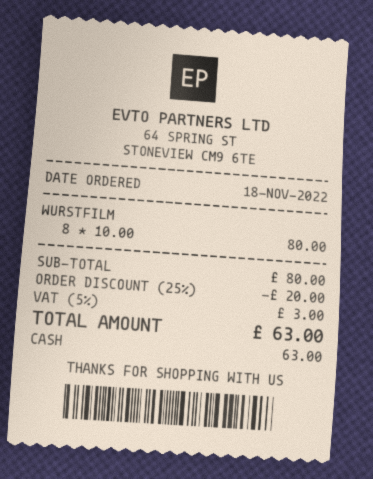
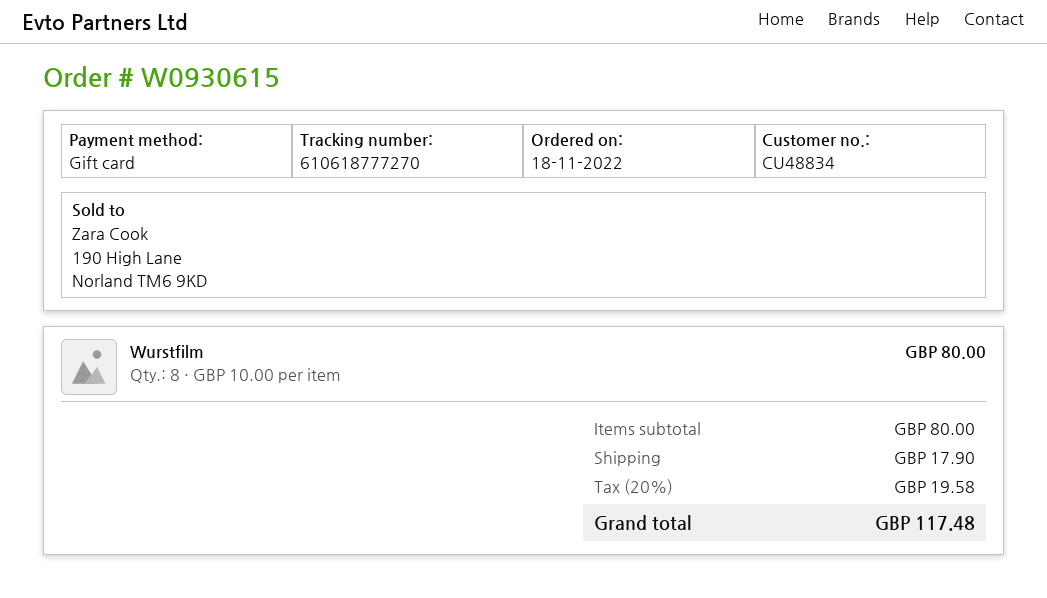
payment method: cash -> gift card
discount: 25% = 20.00 -> none
shipping: none -> 17.90
tax: 5% = 3.00 -> 20% = 19.58
total: 63.00 -> 117.48

